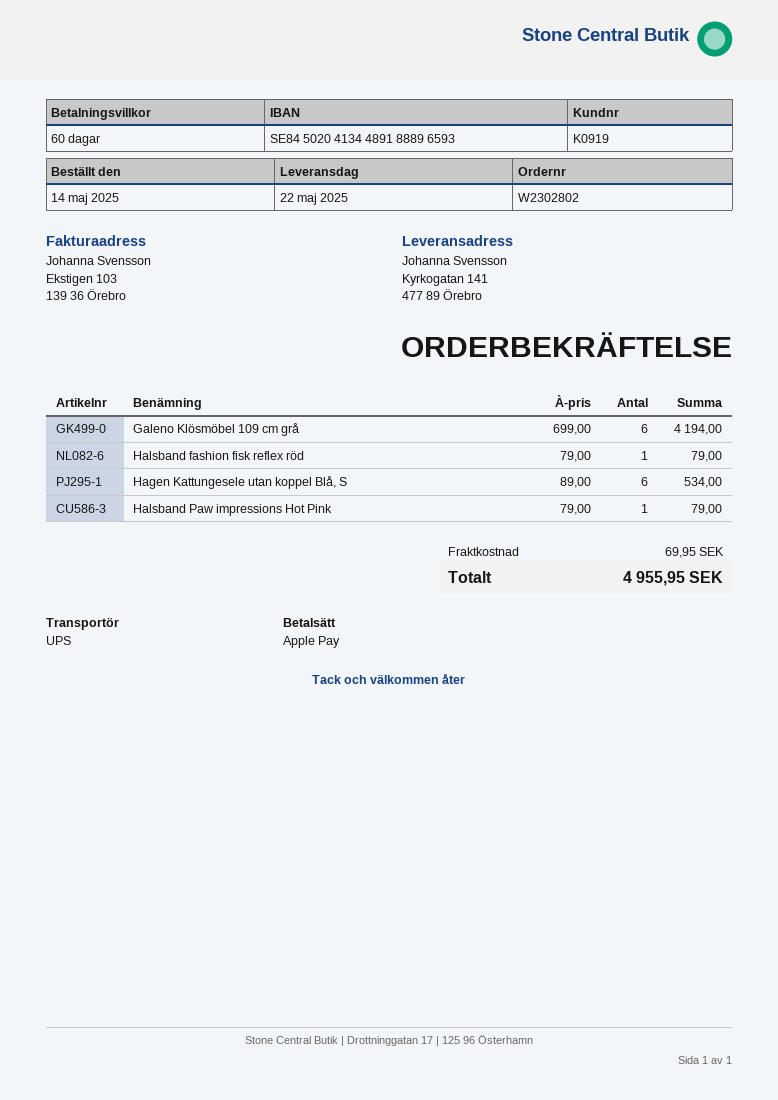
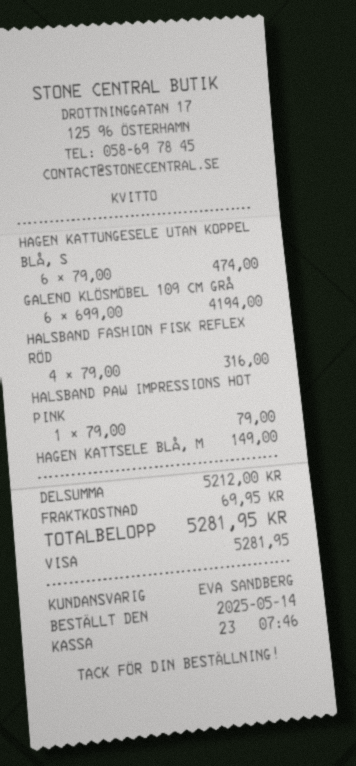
payment method: Apple Pay -> Visa
Halsband fashion fisk reflex röd: 1 x 79.00 = 79.00 -> 4 x 79.00 = 316.00
Hagen Kattungesele utan koppel Blå, S: 6 x 89.00 = 534.00 -> 6 x 79.00 = 474.00
HAGEN KATTSELE BLÅ, M: none -> 1 x 149.00 = 149.00
total: 4955.95 -> 5281.95

